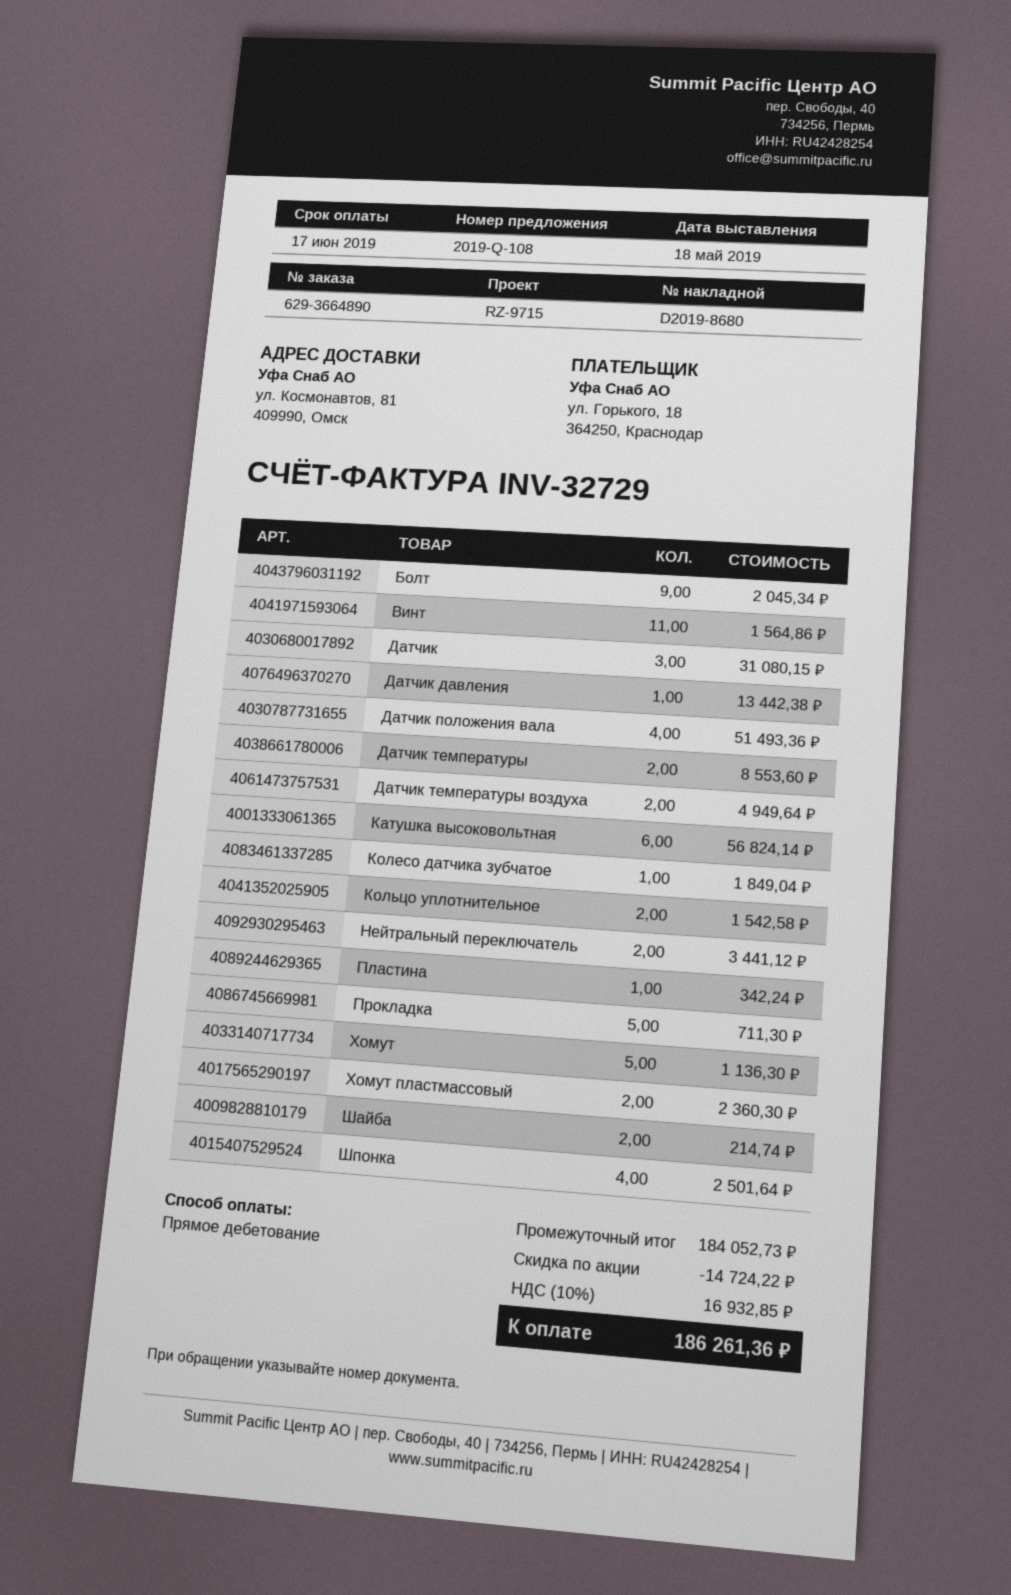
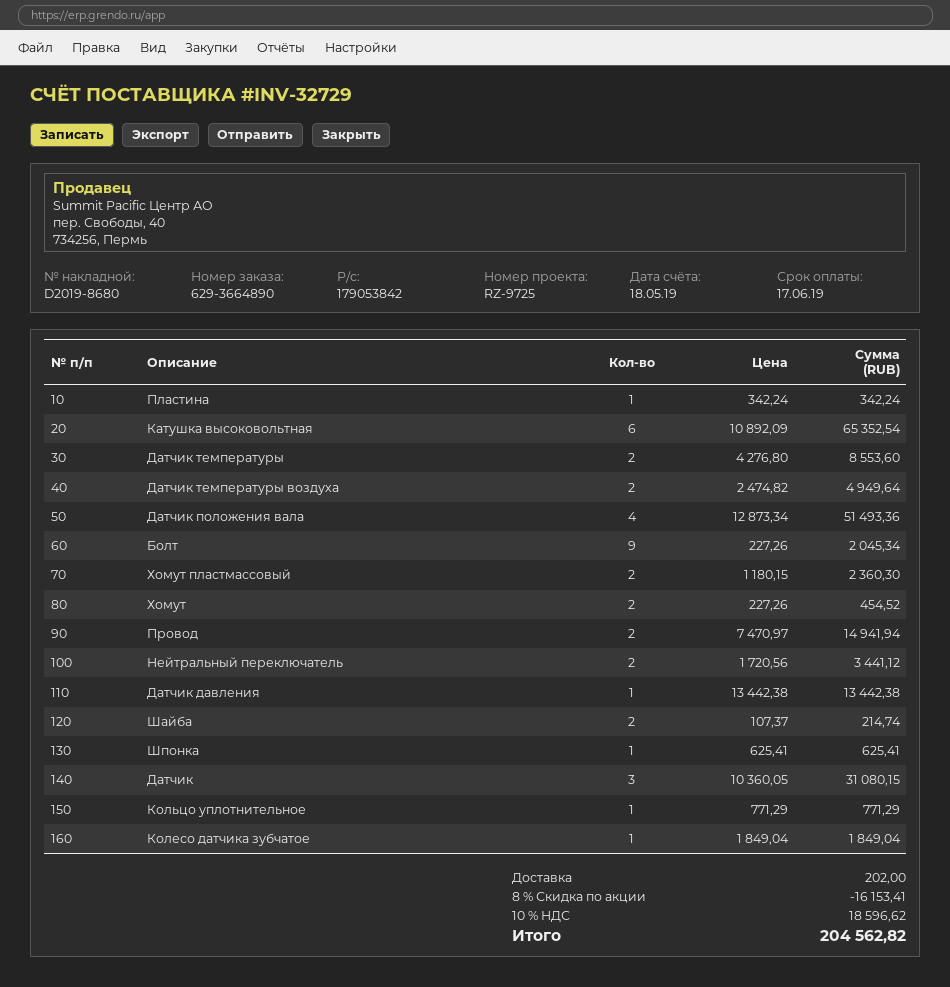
reference: RZ-9715 -> RZ-9725
Винт: 11 for 1564.86 -> none
Катушка высоковольтная: 6 for 56824.14 -> 6 for 65352.54
Кольцо уплотнительное: 2 for 1542.58 -> 1 for 771.29
Прокладка: 5 for 711.30 -> none
Хомут: 5 for 1136.30 -> 2 for 454.52
Шпонка: 4 for 2501.64 -> 1 for 625.41
Провод: none -> 2 for 14941.94
discount: 14724.22 -> 16153.41
shipping: none -> 202.00
tax: 10% = 16932.85 -> 10% = 18596.62
total: 186261.36 -> 204562.82

